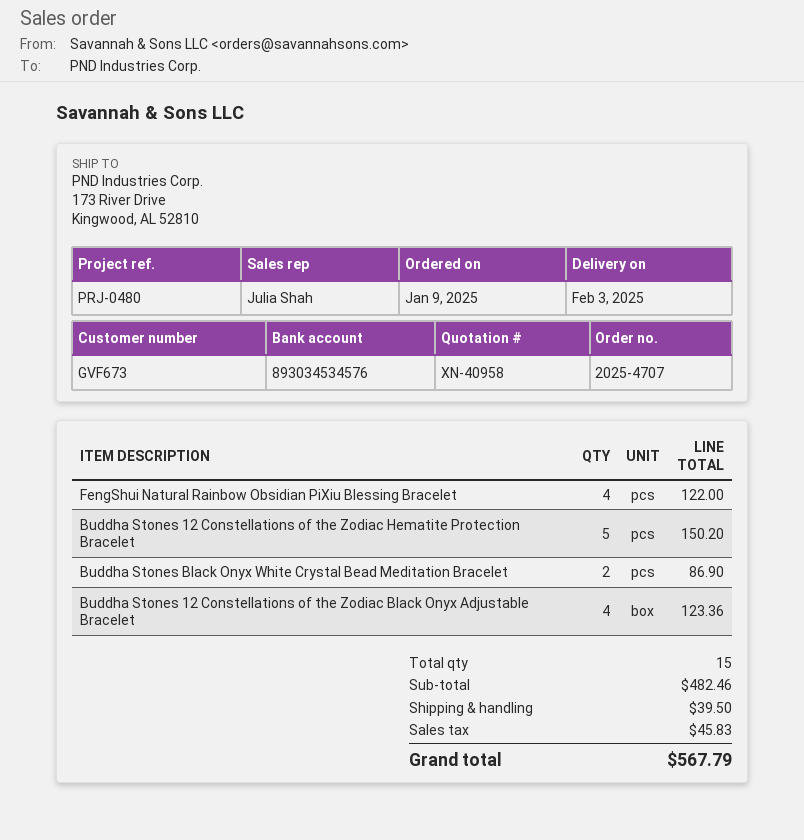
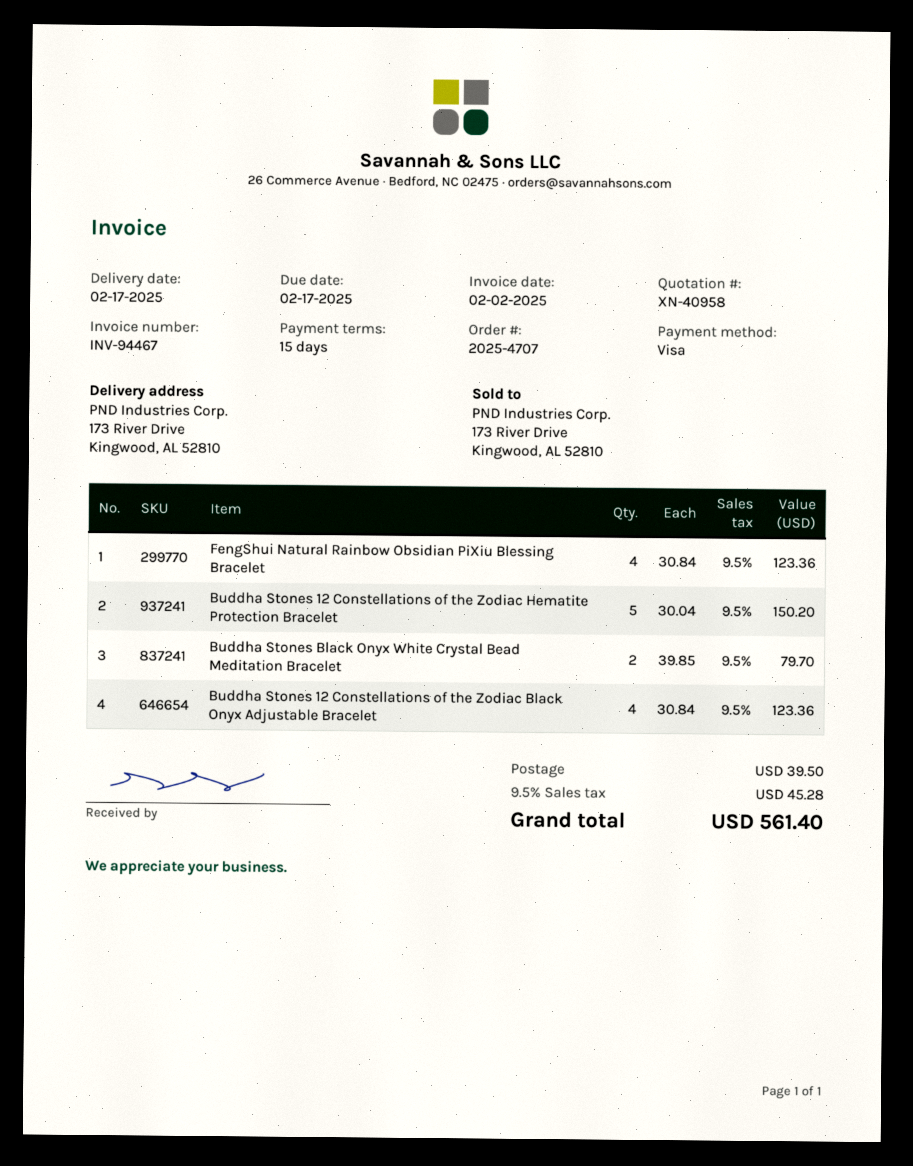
delivery date: 2025-02-03 -> 2025-02-17
FengShui Natural Rainbow Obsidian PiXiu Blessing Bracelet: 4 for 122.00 -> 4 for 123.36
Buddha Stones Black Onyx White Crystal Bead Meditation Bracelet: 2 for 86.90 -> 2 for 79.70
tax: 45.83 -> 45.28
total: 567.79 -> 561.40

